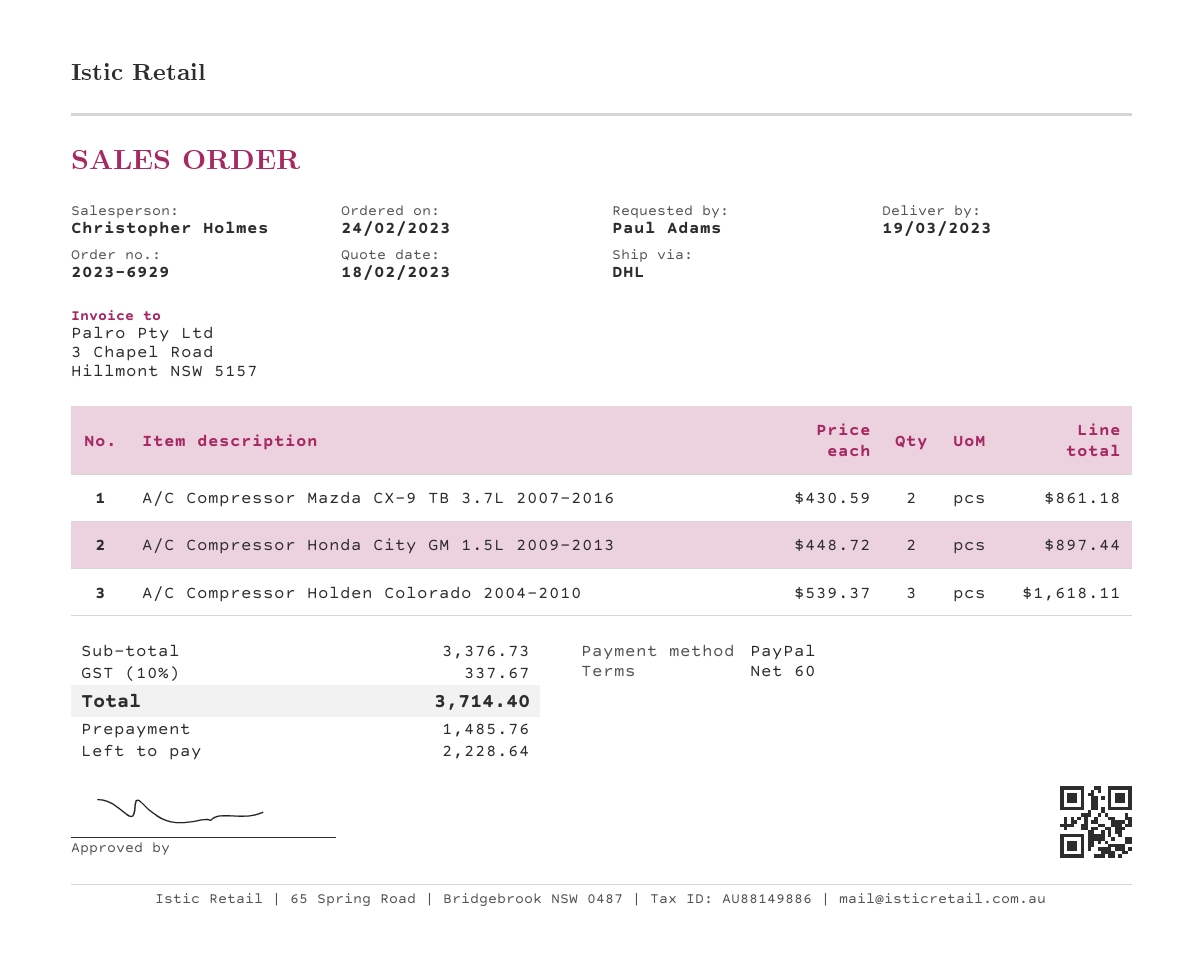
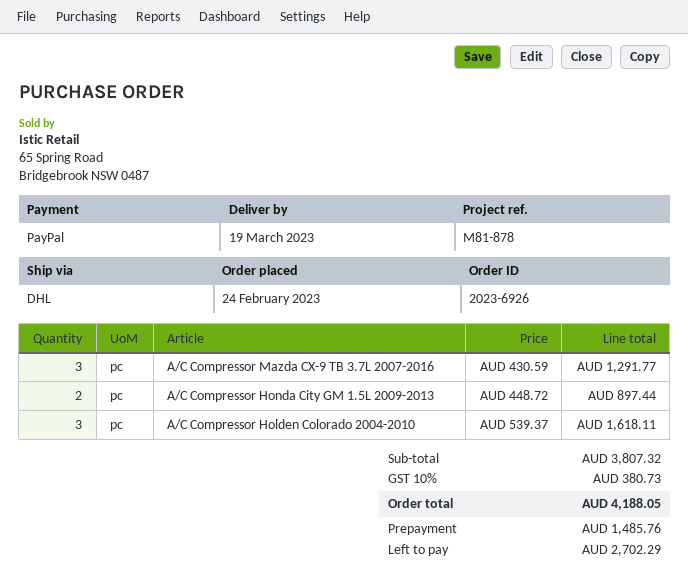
order number: 2023-6929 -> 2023-6926
A/C Compressor Mazda CX-9 TB 3.7L 2007-2016: 2 x 430.59 = 861.18 -> 3 x 430.59 = 1291.77
subtotal: 3376.73 -> 3807.32
tax: 10% = 337.67 -> 10% = 380.73
total: 3714.40 -> 4188.05
balance: 2228.64 -> 2702.29

